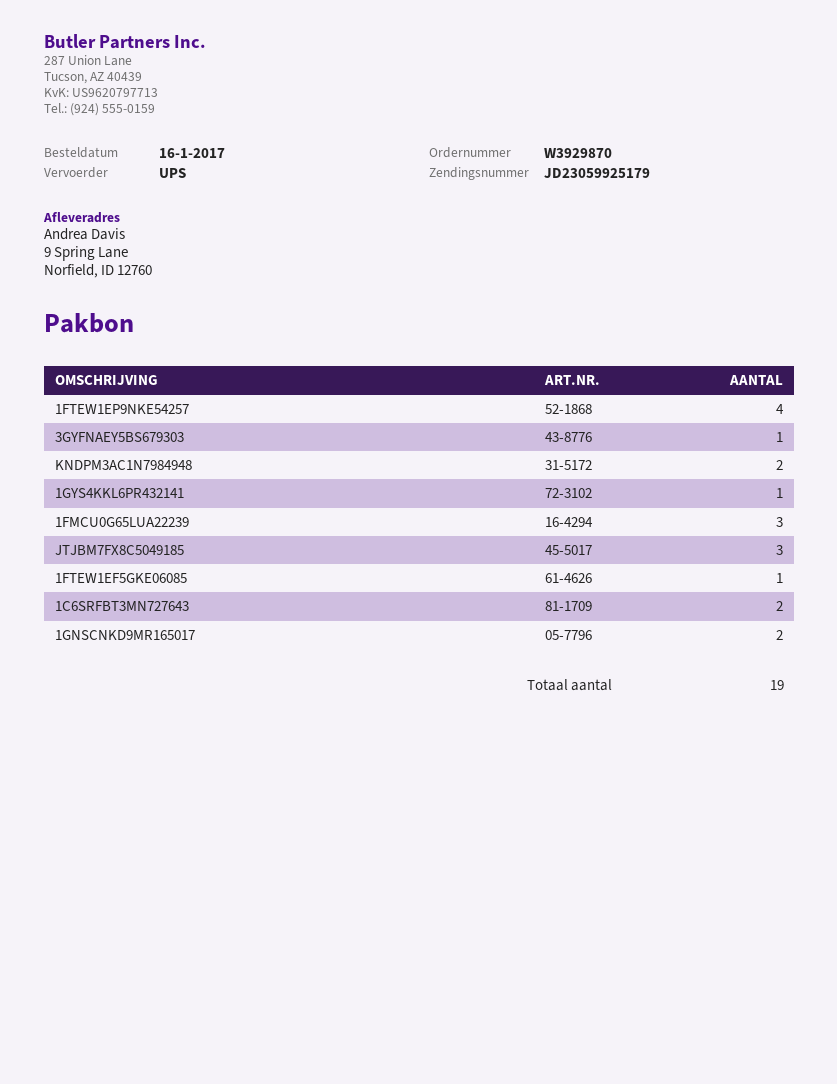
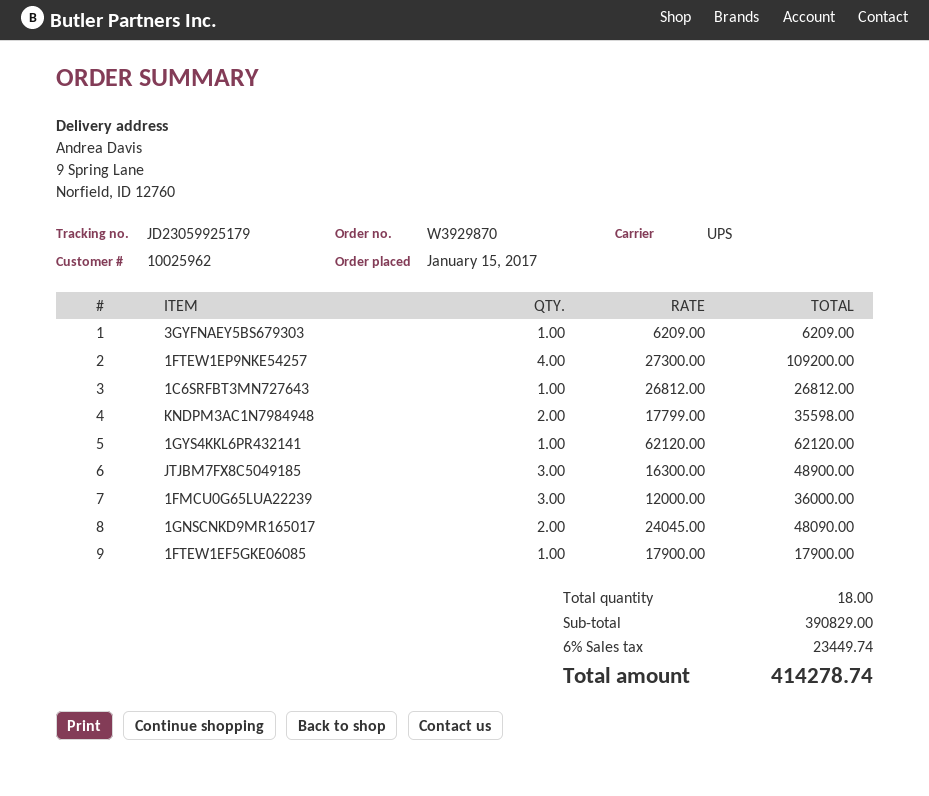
order date: 2017-01-16 -> 2017-01-15
1C6SRFBT3MN727643: 2 -> 1
total quantity: 19 -> 18

